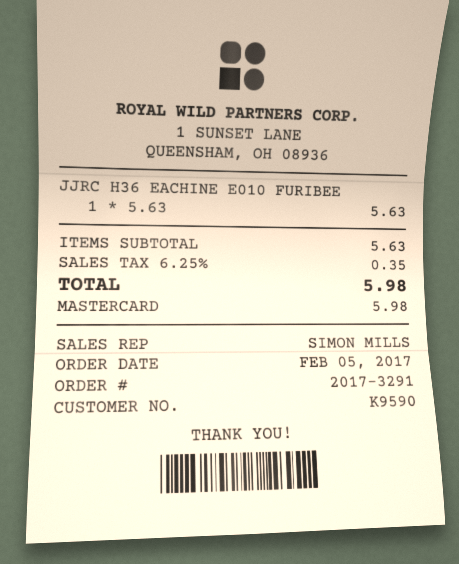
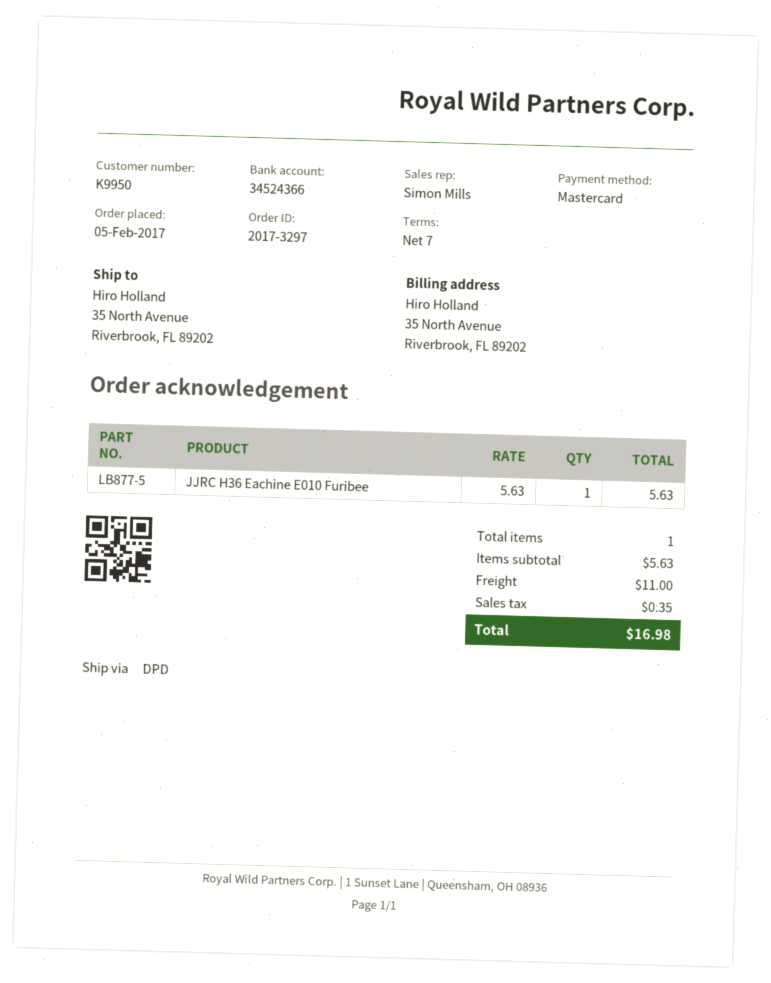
order number: 2017-3291 -> 2017-3297
customer number: K9590 -> K9950
shipping: none -> 11.00
total: 5.98 -> 16.98

